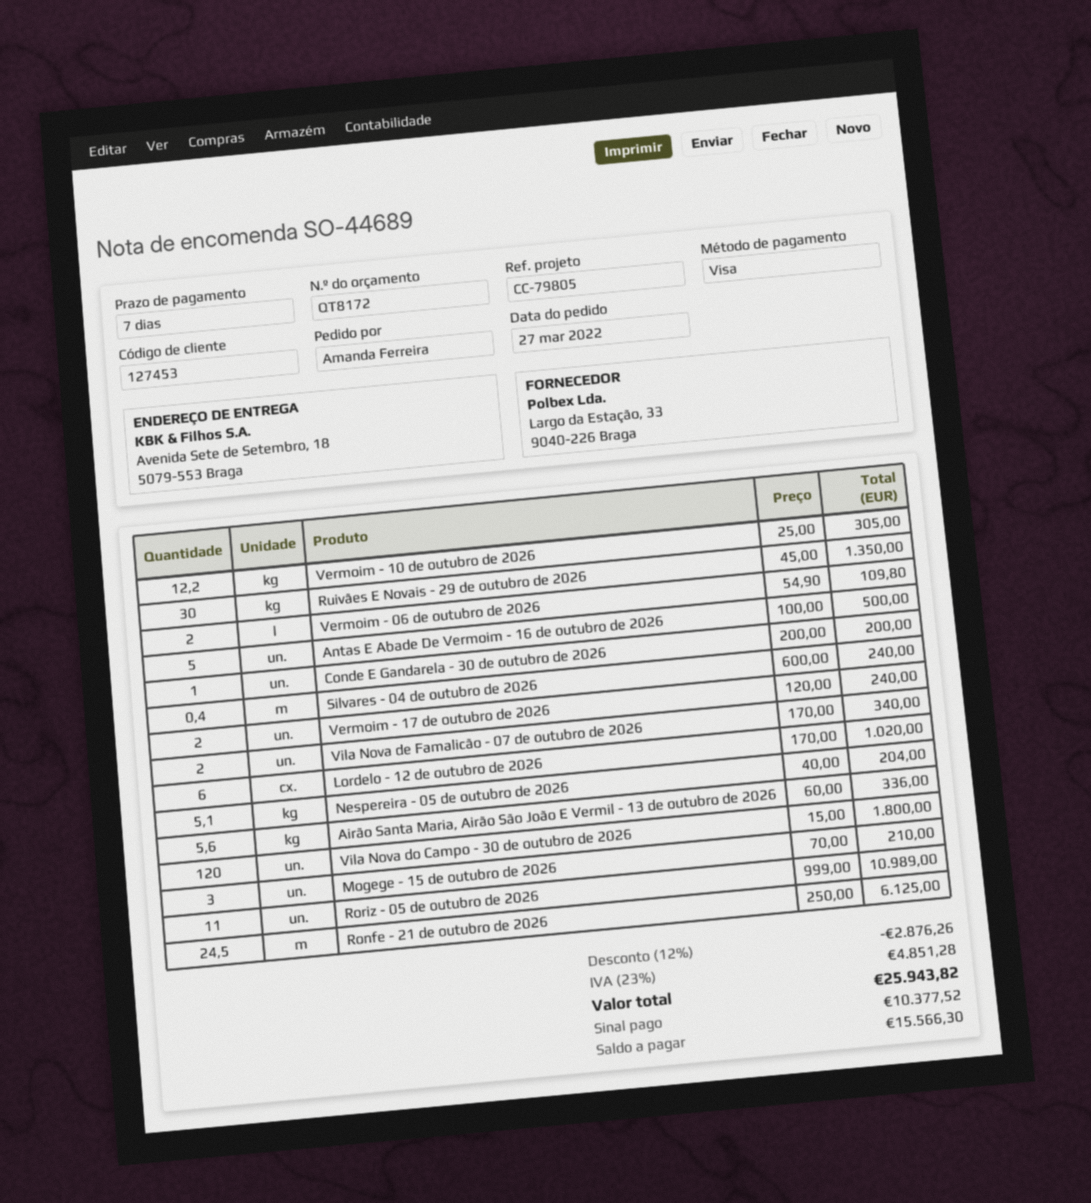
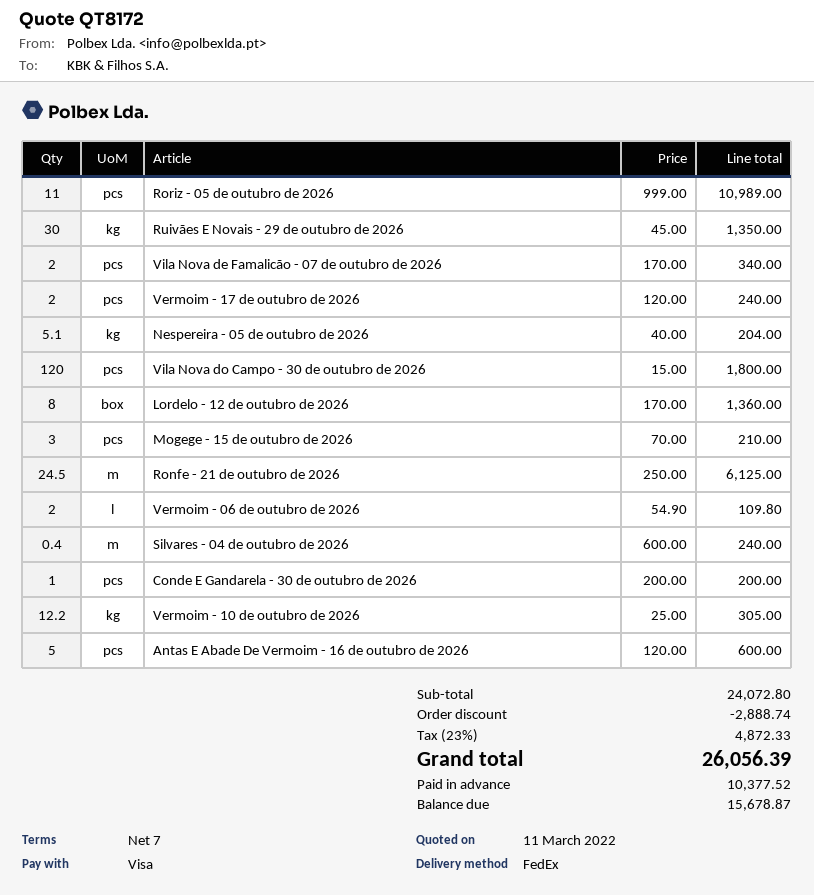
Antas E Abade De Vermoim - 16 de outubro de 2026: 5 x 100.00 = 500.00 -> 5 x 120.00 = 600.00
Lordelo - 12 de outubro de 2026: 6 x 170.00 = 1020.00 -> 8 x 170.00 = 1360.00
Airão Santa Maria, Airão São João E Vermil - 13 de outubro de 2026: 5.6 x 60.00 = 336.00 -> none
discount: 2876.26 -> 2888.74
tax: 23% = 4851.28 -> 23% = 4872.33
total: 25943.82 -> 26056.39
balance: 15566.30 -> 15678.87

